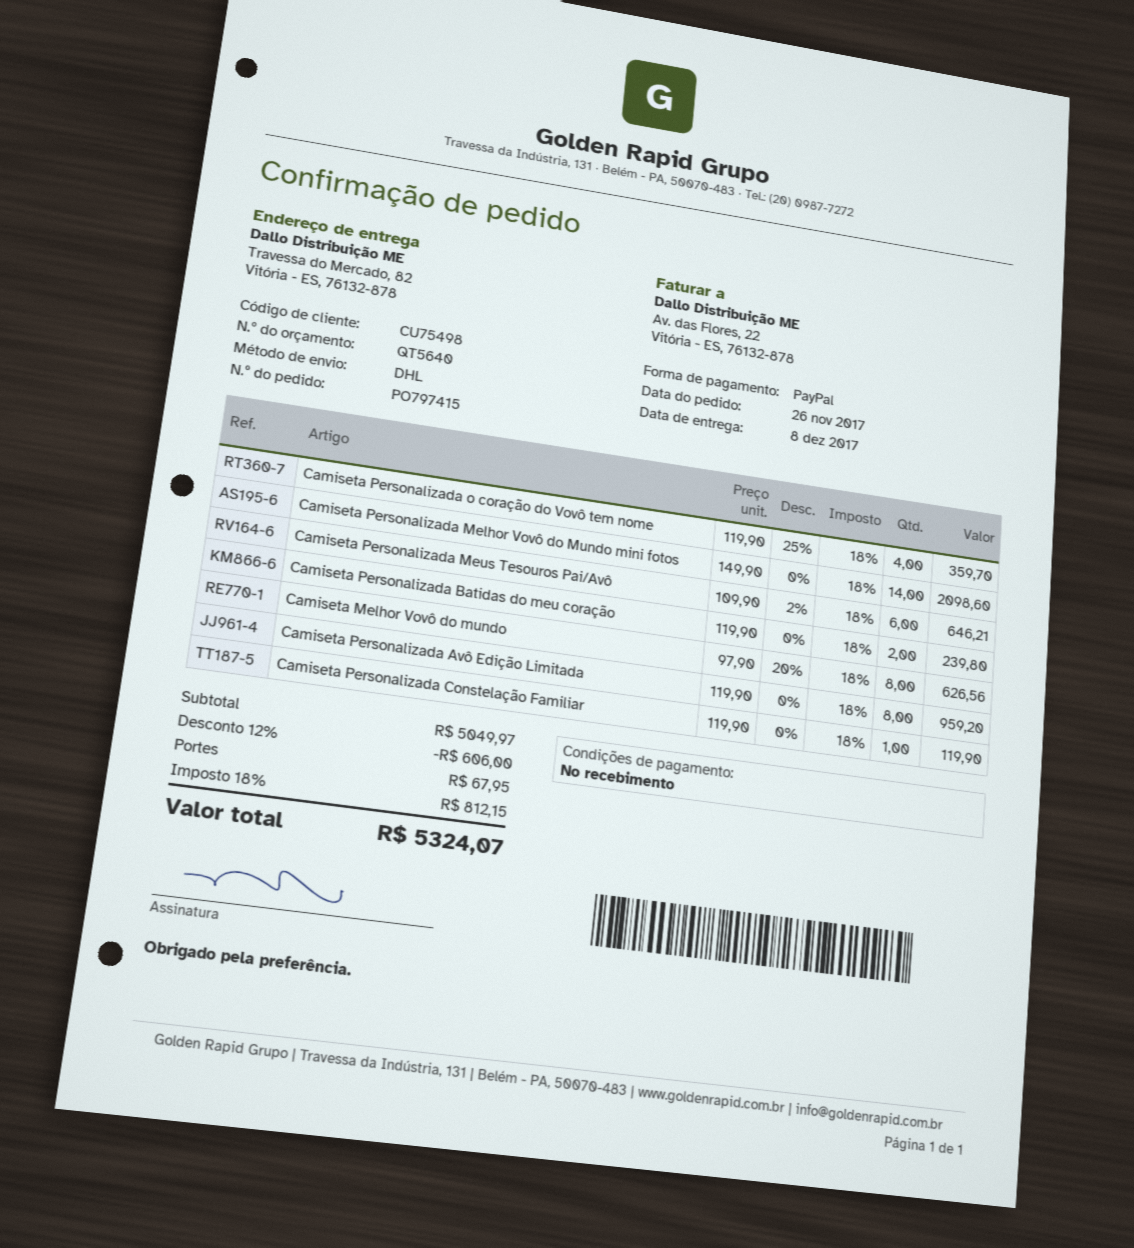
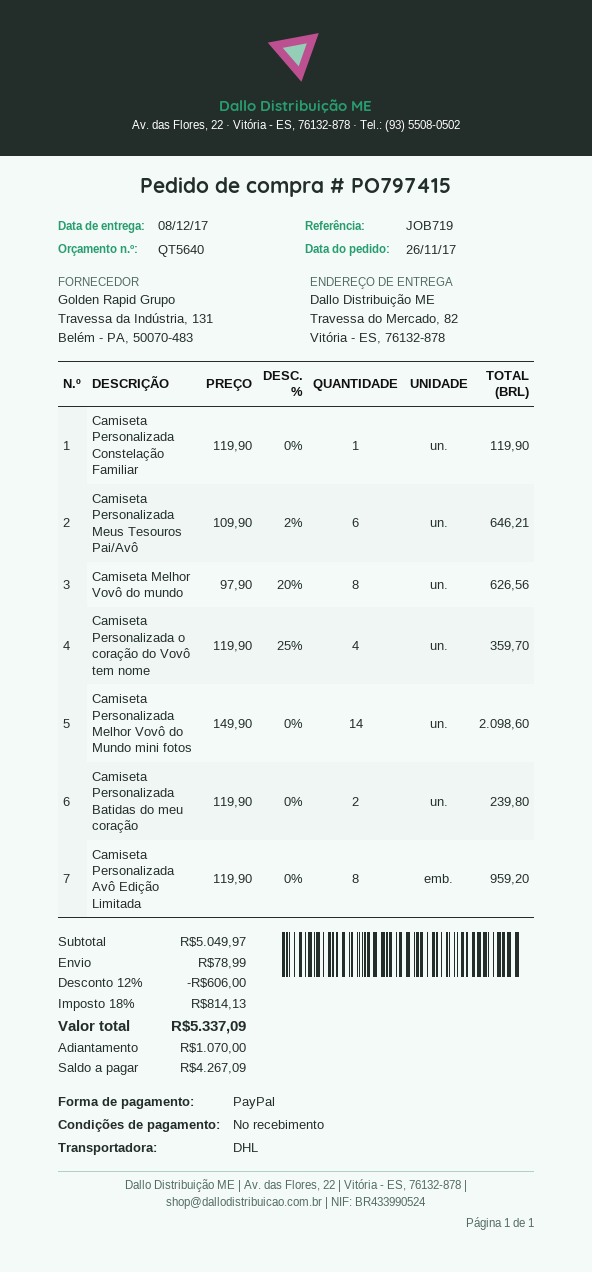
shipping: 67.95 -> 78.99
tax: 18% = 812.15 -> 18% = 814.13
total: 5324.07 -> 5337.09

